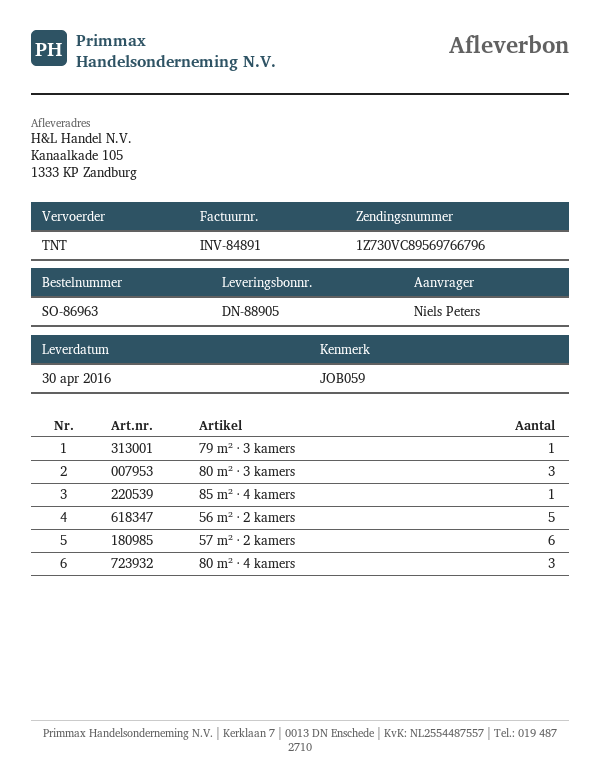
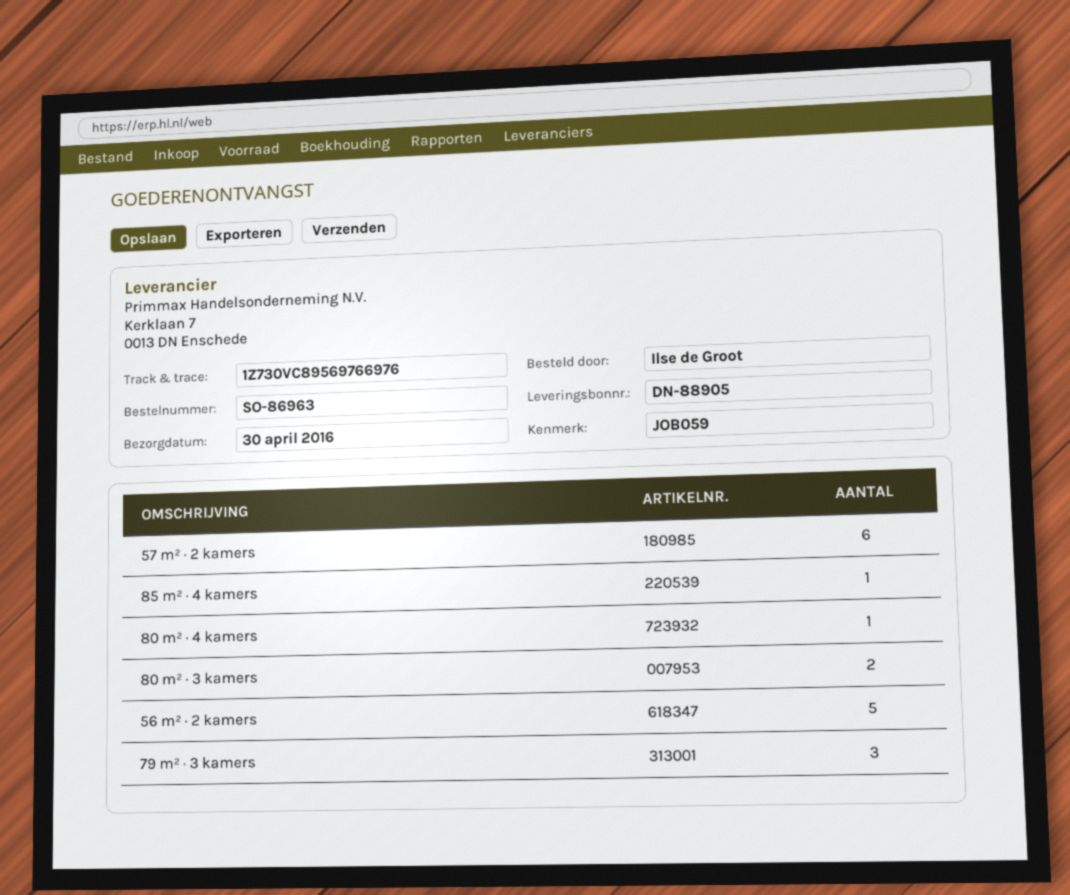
ordered by: Niels Peters -> Ilse de Groot
tracking number: 1Z730VC89569766796 -> 1Z730VC89569766976
79 m² · 3 kamers: 1 -> 3
80 m² · 3 kamers: 3 -> 2
80 m² · 4 kamers: 3 -> 1

